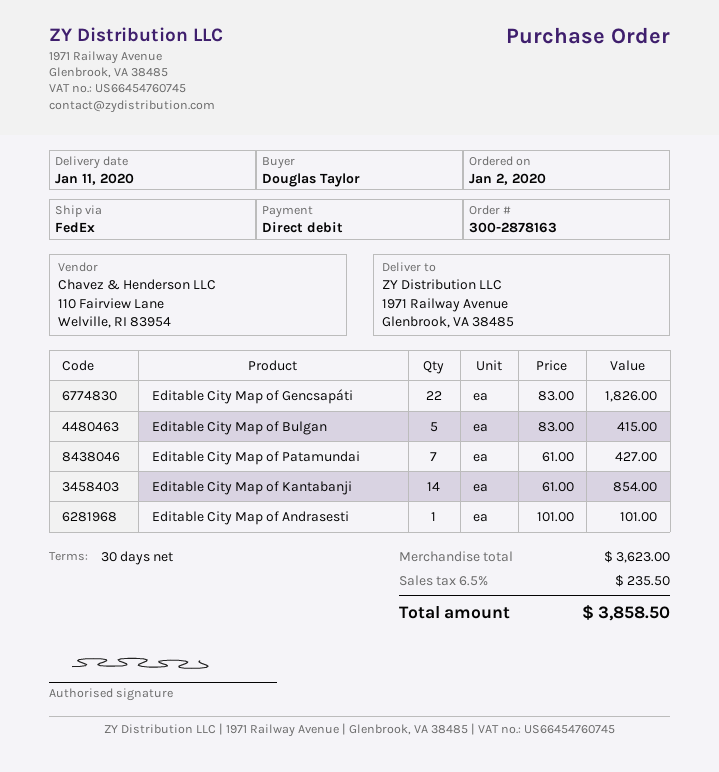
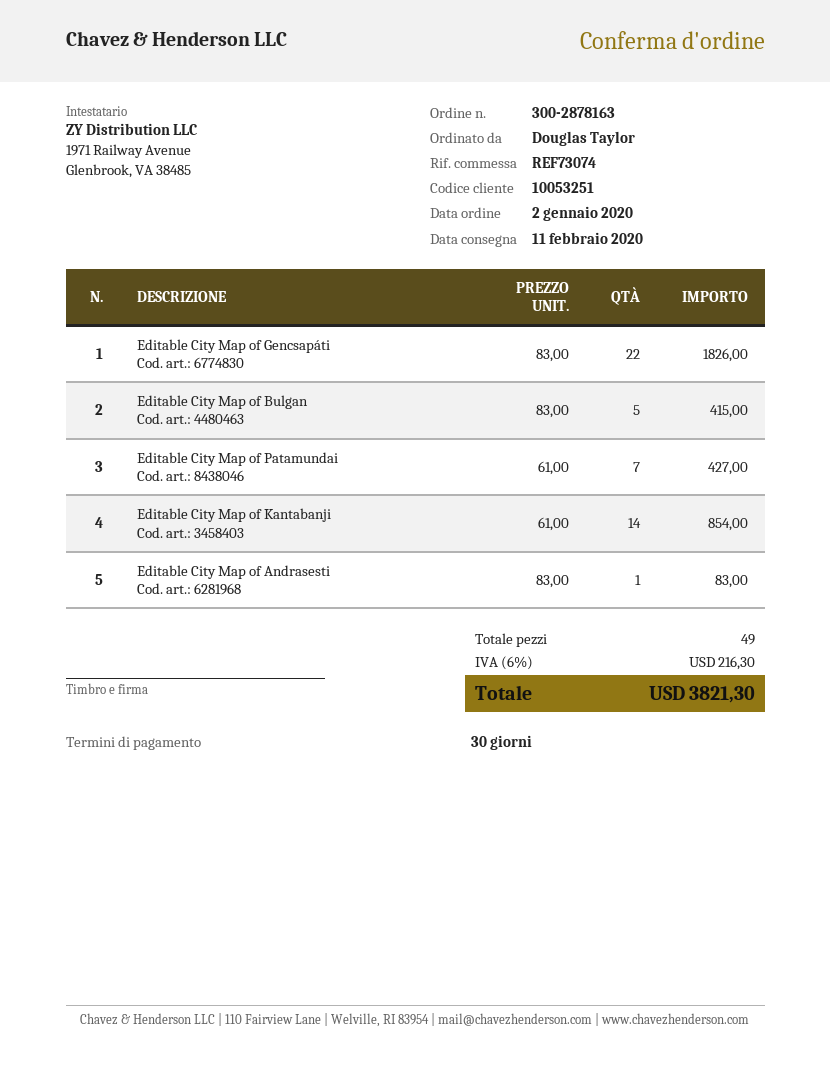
delivery date: 2020-01-11 -> 2020-02-11
Editable City Map of Andrasesti: 1 x 101.00 = 101.00 -> 1 x 83.00 = 83.00
tax: 6.5% = 235.50 -> 6% = 216.30
total: 3858.50 -> 3821.30

